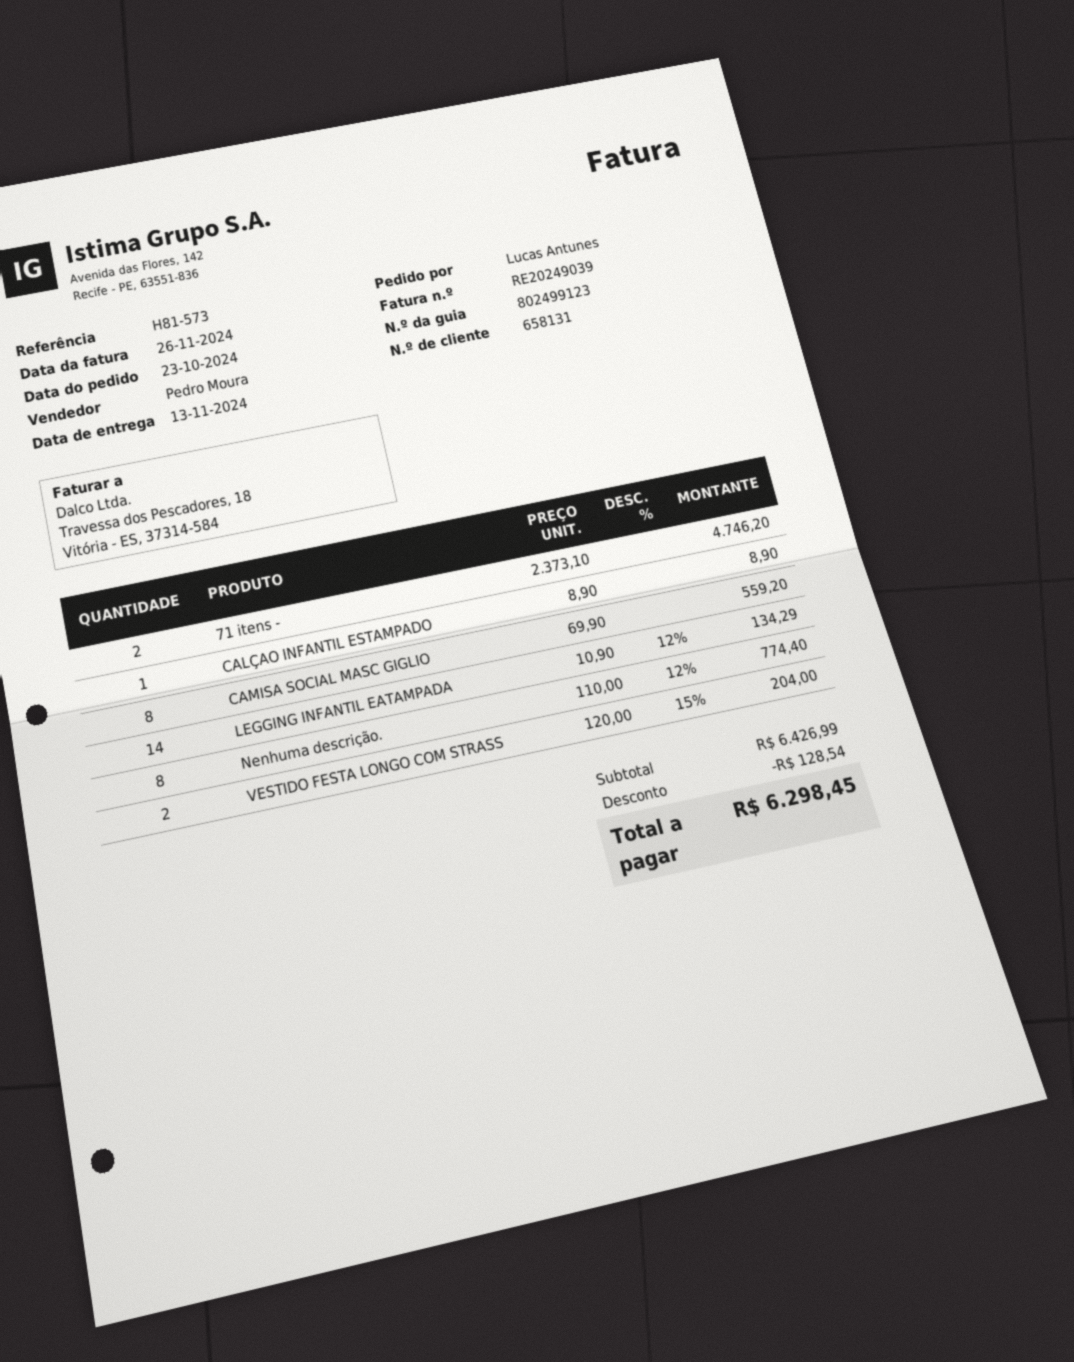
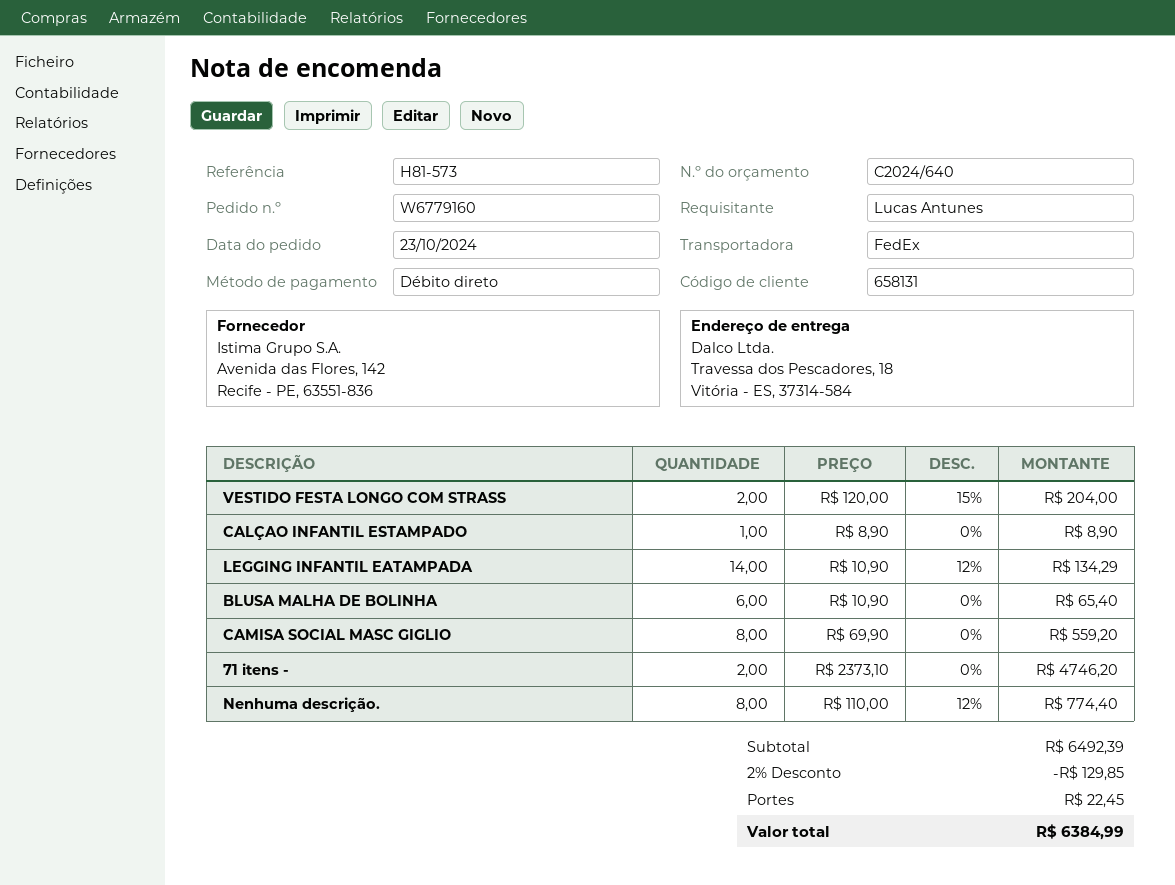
BLUSA MALHA DE BOLINHA: none -> 6 x 10.90 = 65.40
subtotal: 6426.99 -> 6492.39
discount: 128.54 -> 129.85
shipping: none -> 22.45
total: 6298.45 -> 6384.99

